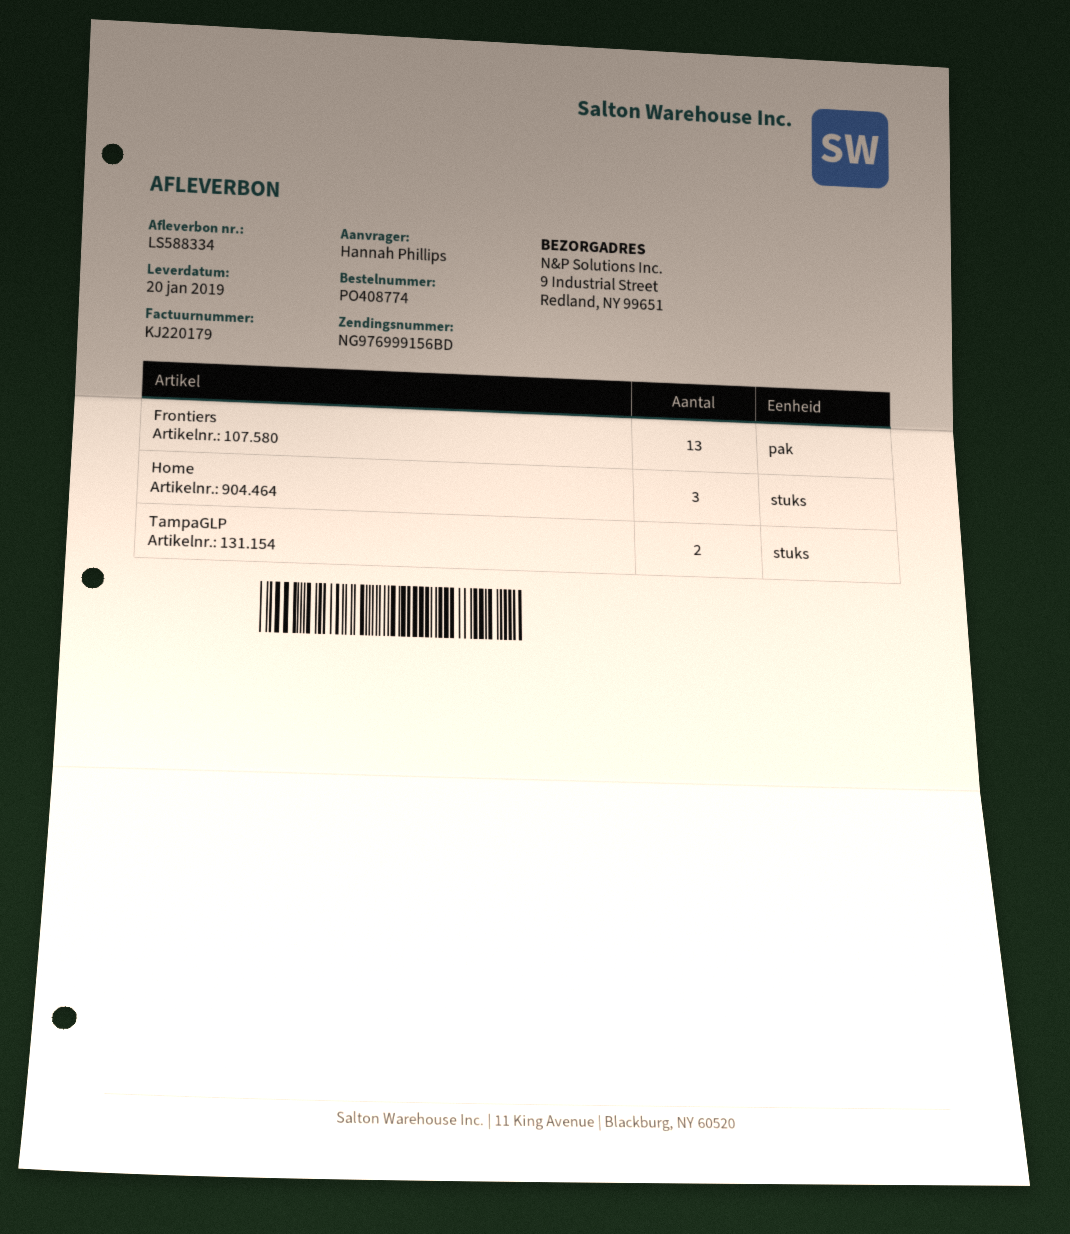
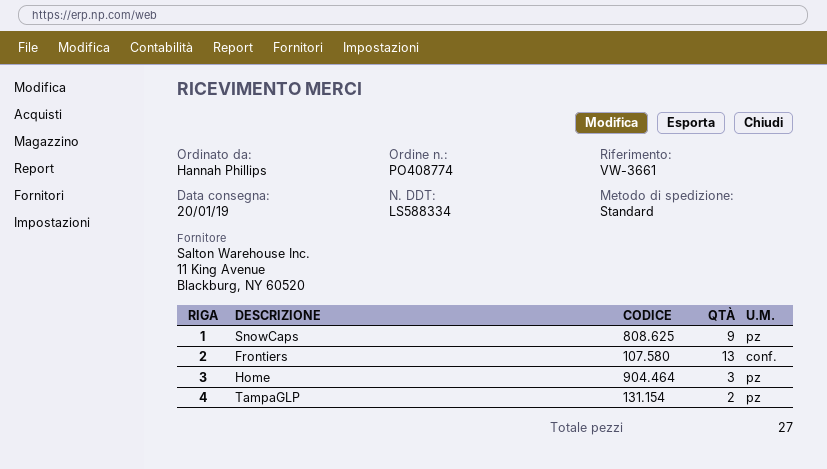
SnowCaps: none -> 9

